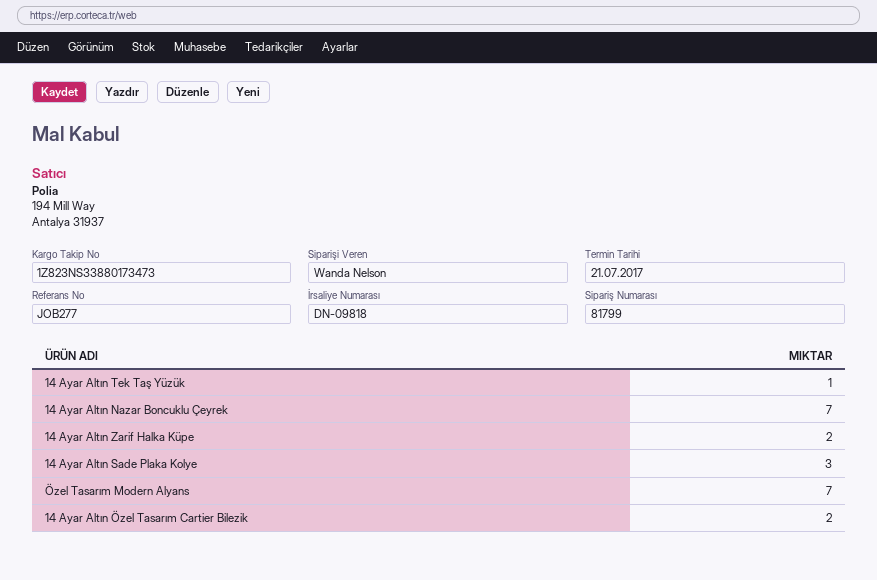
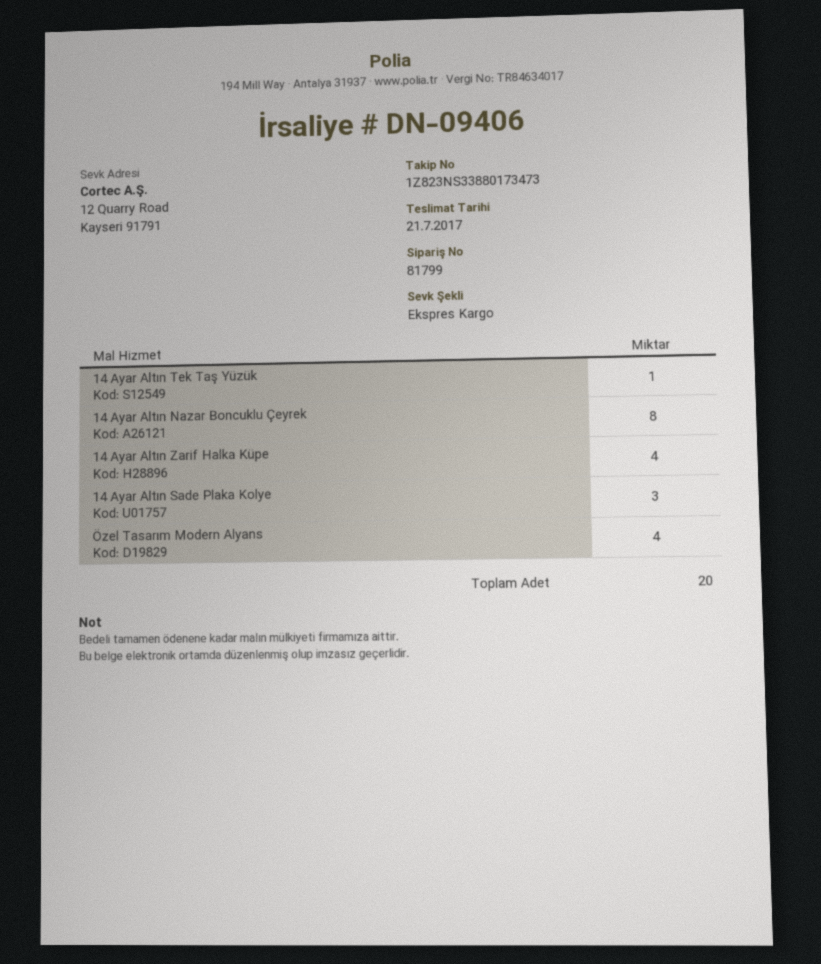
delivery note number: DN-09818 -> DN-09406
14 Ayar Altın Nazar Boncuklu Çeyrek: 7 -> 8
14 Ayar Altın Zarif Halka Küpe: 2 -> 4
Özel Tasarım Modern Alyans: 7 -> 4
14 Ayar Altın Özel Tasarım Cartier Bilezik: 2 -> none

